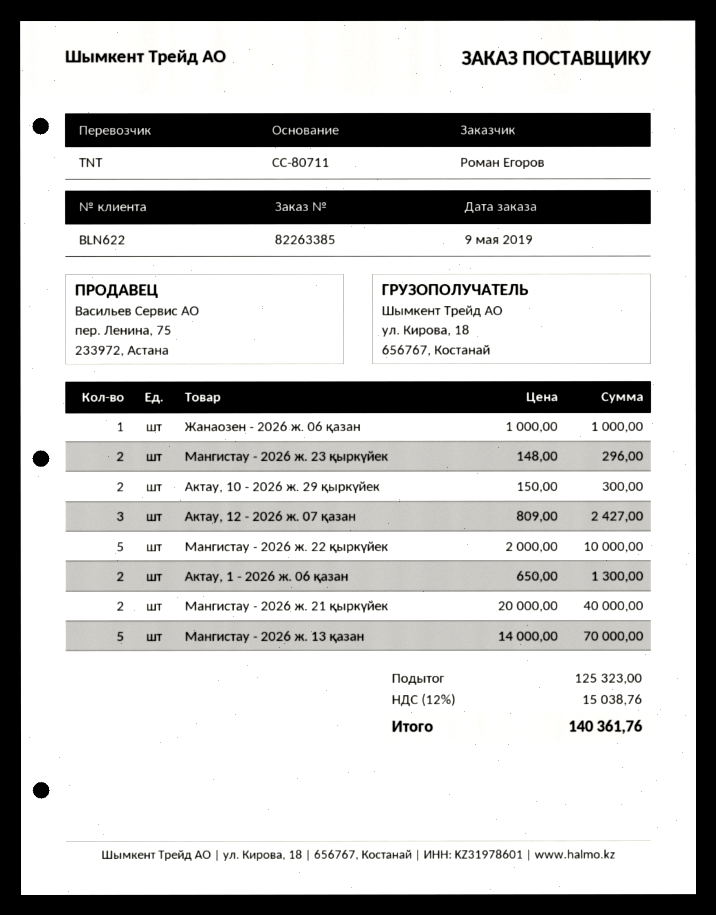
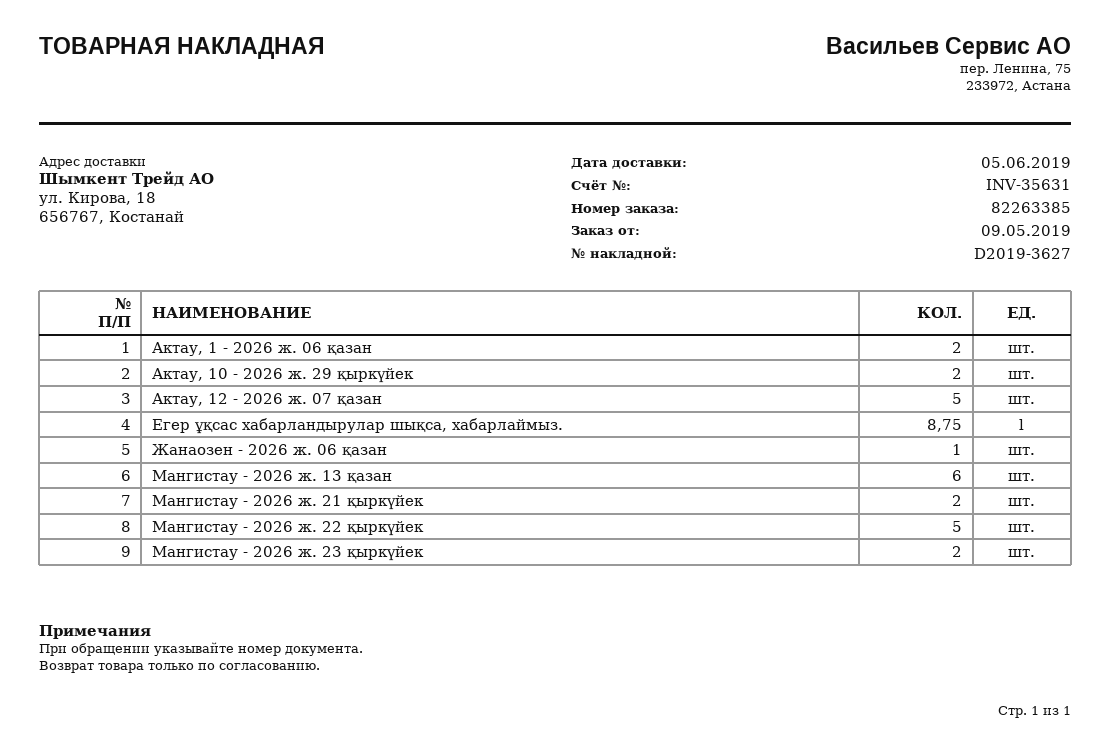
Актау, 12 - 2026 ж. 07 қазан: 3 -> 5
Мангистау - 2026 ж. 13 қазан: 5 -> 6
Егер ұқсас хабарландырулар шықса, хабарлаймыз.: none -> 8.75

